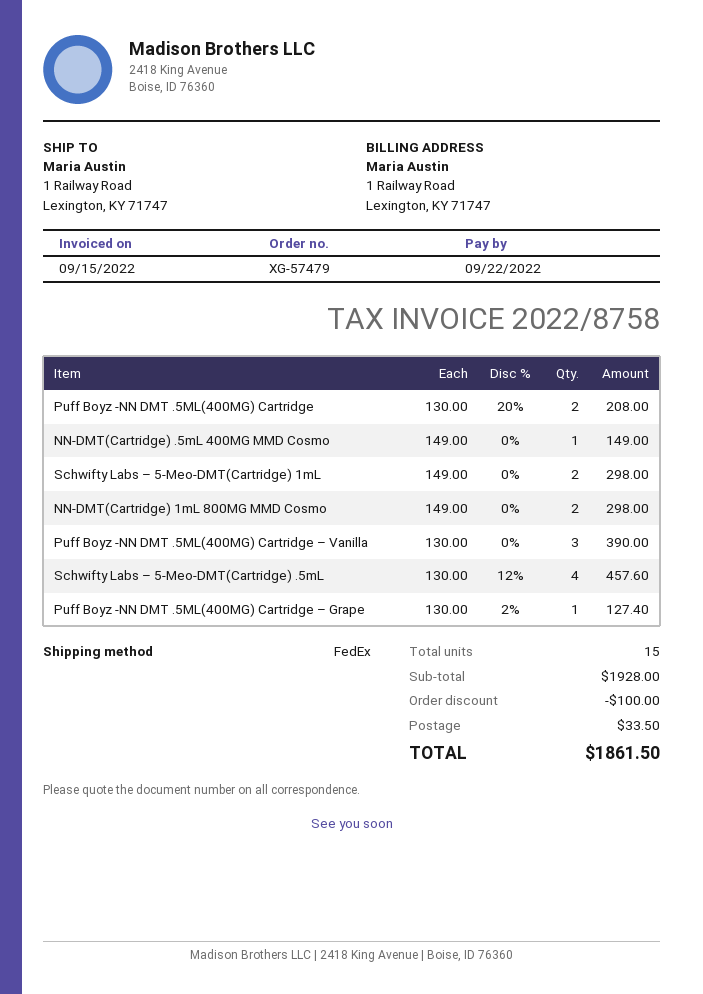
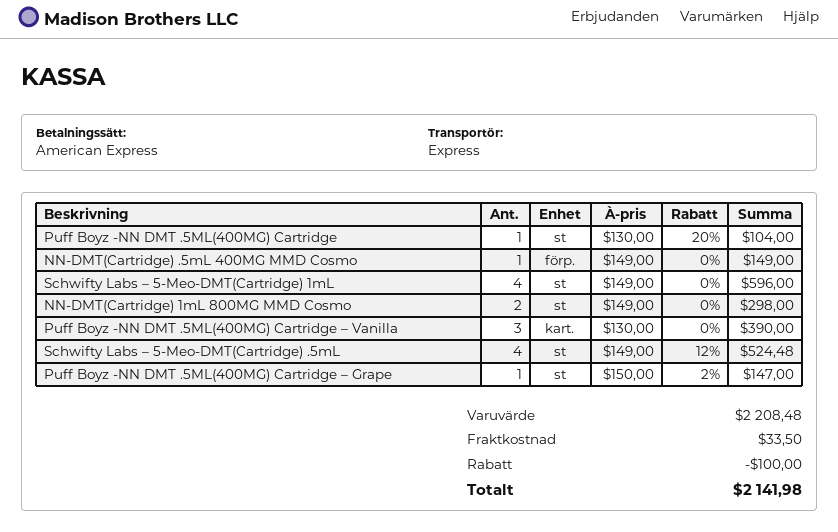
shipping method: FedEx -> express
Puff Boyz -NN DMT .5ML(400MG) Cartridge: 2 x 130.00 - 20% = 208.00 -> 1 x 130.00 - 20% = 104.00
Schwifty Labs – 5-Meo-DMT(Cartridge) 1mL: 2 x 149.00 = 298.00 -> 4 x 149.00 = 596.00
Schwifty Labs – 5-Meo-DMT(Cartridge) .5mL: 4 x 130.00 - 12% = 457.60 -> 4 x 149.00 - 12% = 524.48
Puff Boyz -NN DMT .5ML(400MG) Cartridge – Grape: 1 x 130.00 - 2% = 127.40 -> 1 x 150.00 - 2% = 147.00
subtotal: 1928.00 -> 2208.48
total: 1861.50 -> 2141.98

